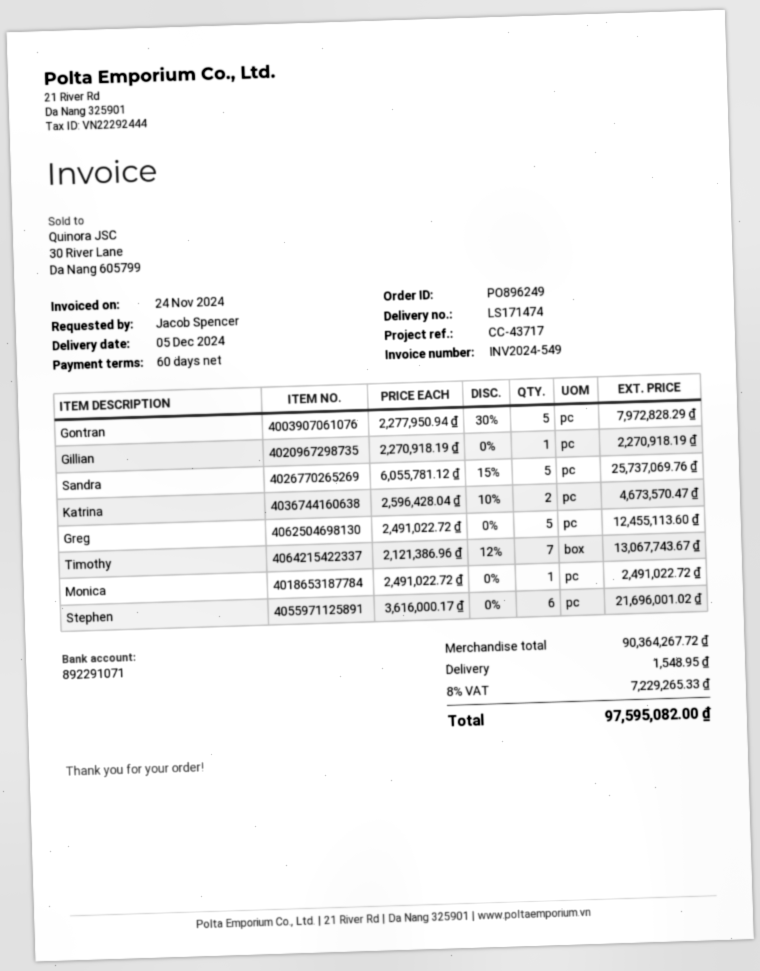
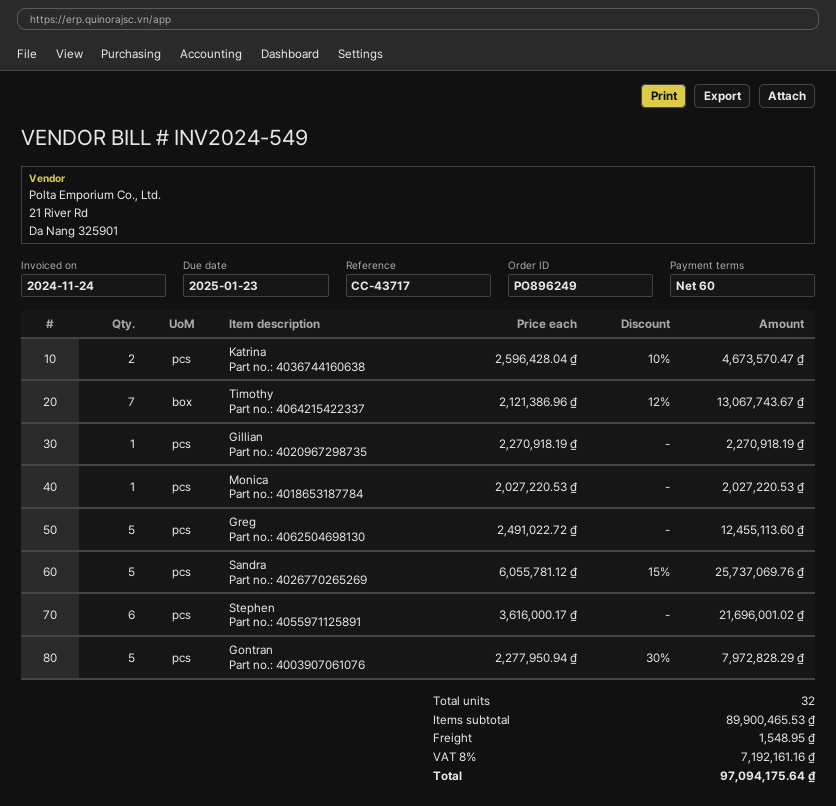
Monica: 1 x 2491022.72 = 2491022.72 -> 1 x 2027220.53 = 2027220.53
subtotal: 90364267.72 -> 89900465.53
tax: 8% = 7229265.33 -> 8% = 7192161.16
total: 97595082.00 -> 97094175.64

